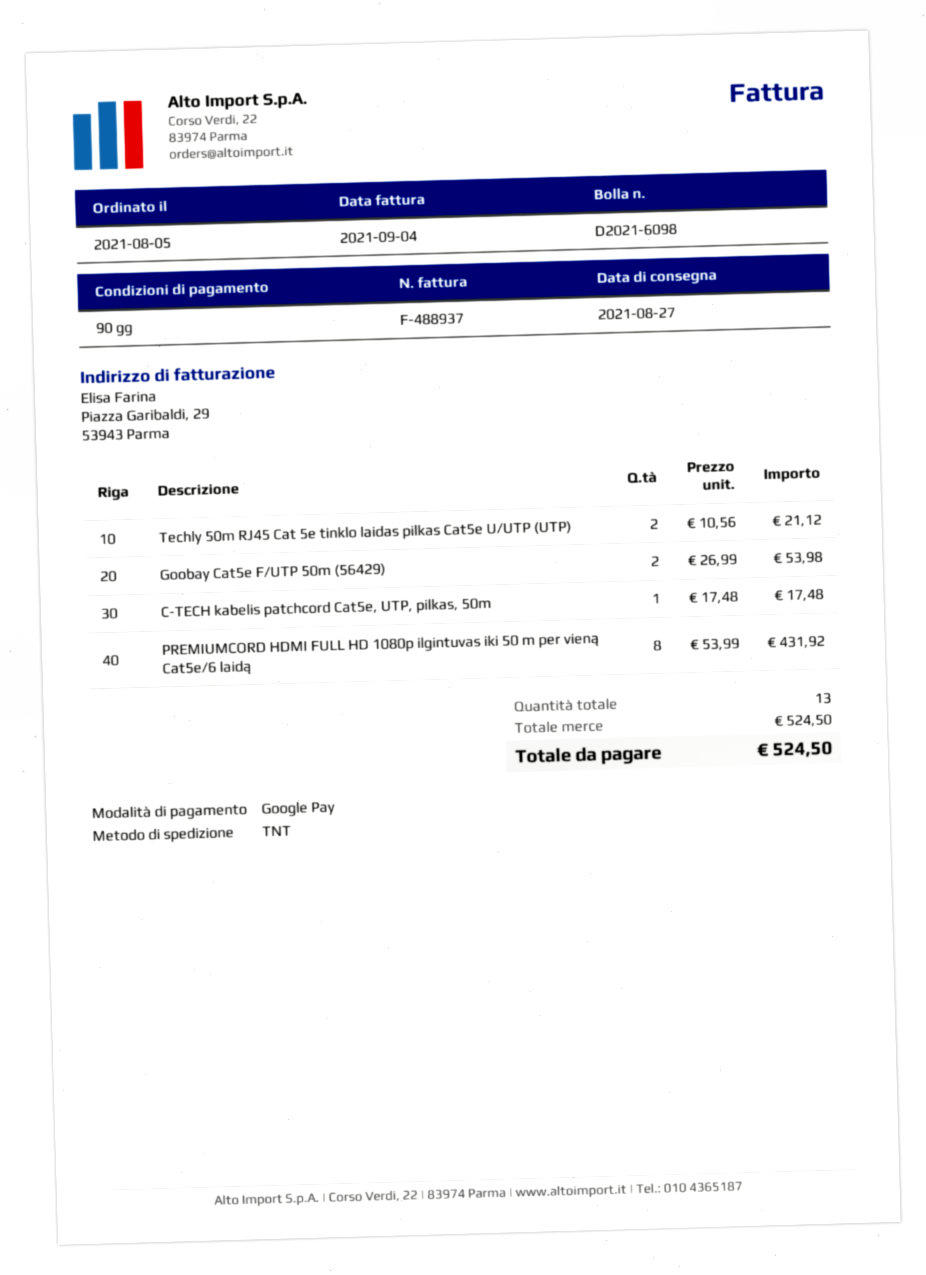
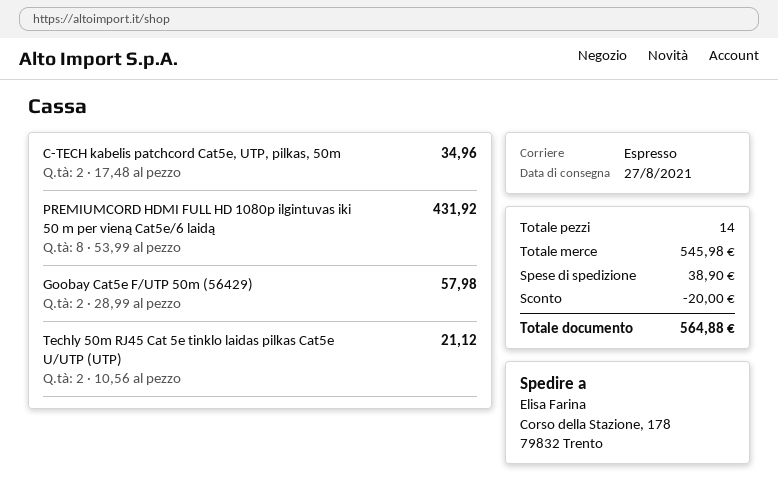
shipping method: TNT -> express
Goobay Cat5e F/UTP 50m (56429): 2 x 26.99 = 53.98 -> 2 x 28.99 = 57.98
C-TECH kabelis patchcord Cat5e, UTP, pilkas, 50m: 1 x 17.48 = 17.48 -> 2 x 17.48 = 34.96
total quantity: 13 -> 14
subtotal: 524.50 -> 545.98
discount: none -> 20.00
shipping: none -> 38.90
total: 524.50 -> 564.88

